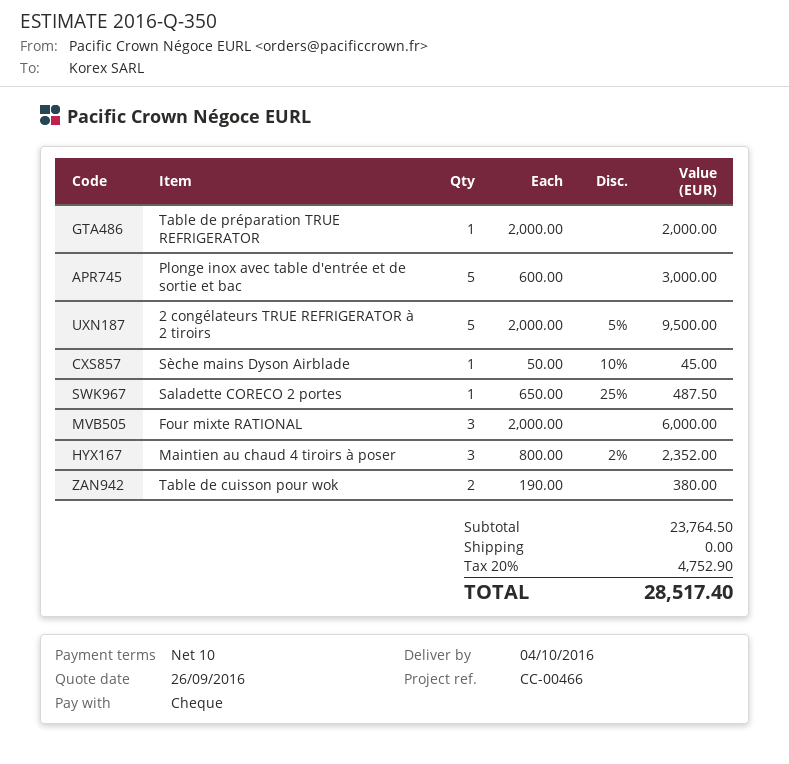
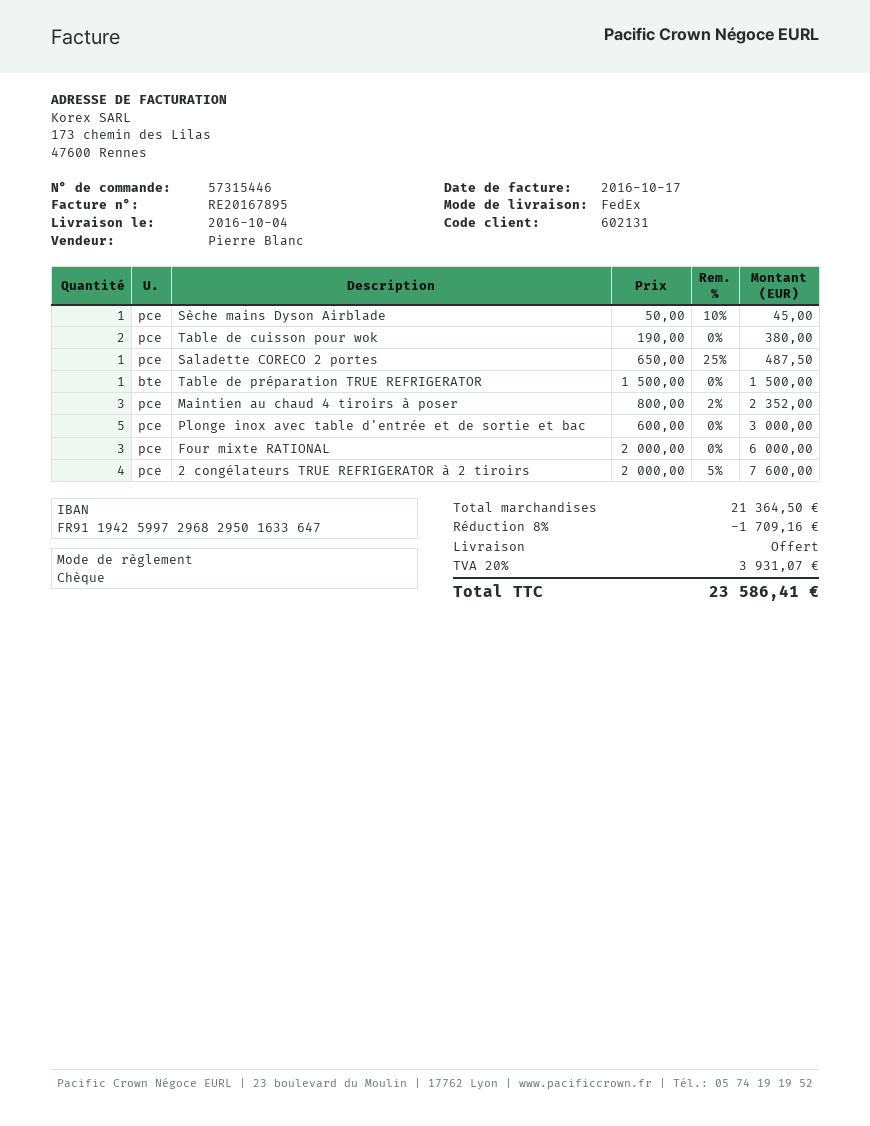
Table de préparation TRUE REFRIGERATOR: 1 x 2000.00 = 2000.00 -> 1 x 1500.00 = 1500.00
2 congélateurs TRUE REFRIGERATOR à 2 tiroirs: 5 x 2000.00 - 5% = 9500.00 -> 4 x 2000.00 - 5% = 7600.00
subtotal: 23764.50 -> 21364.50
discount: none -> 8% = 1709.16
tax: 20% = 4752.90 -> 20% = 3931.07
total: 28517.40 -> 23586.41

